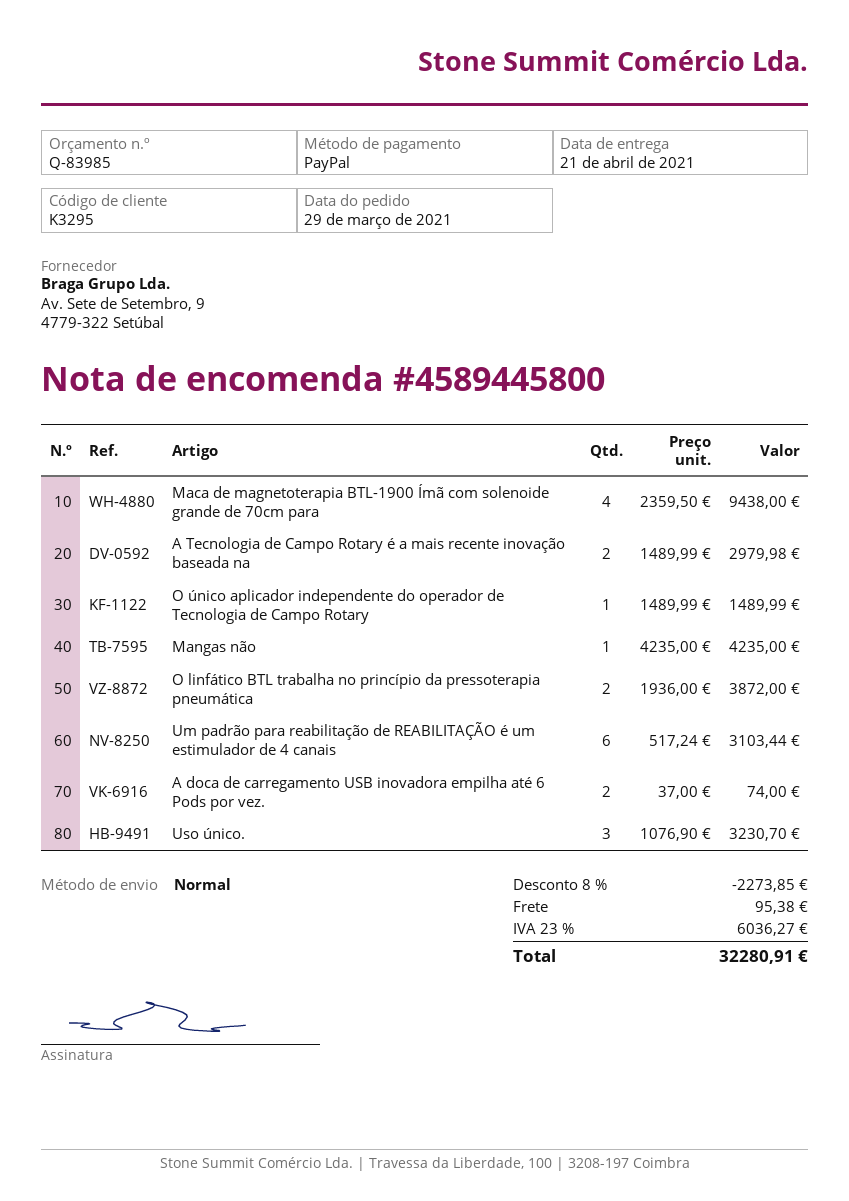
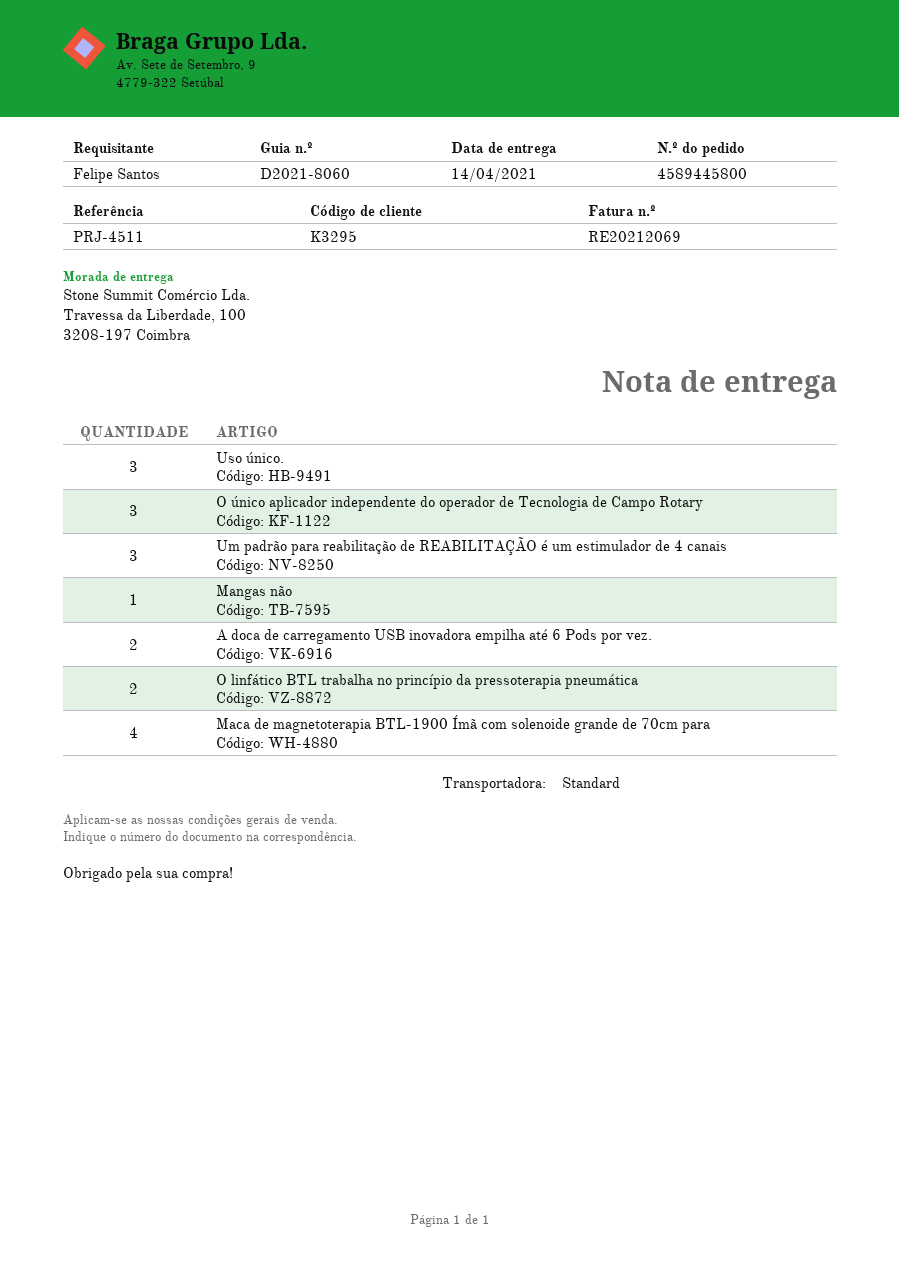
delivery date: 2021-04-21 -> 2021-04-14
A Tecnologia de Campo Rotary é a mais recente inovação baseada na: 2 -> none
O único aplicador independente do operador de Tecnologia de Campo Rotary: 1 -> 3
Um padrão para reabilitação de REABILITAÇÃO é um estimulador de 4 canais: 6 -> 3

